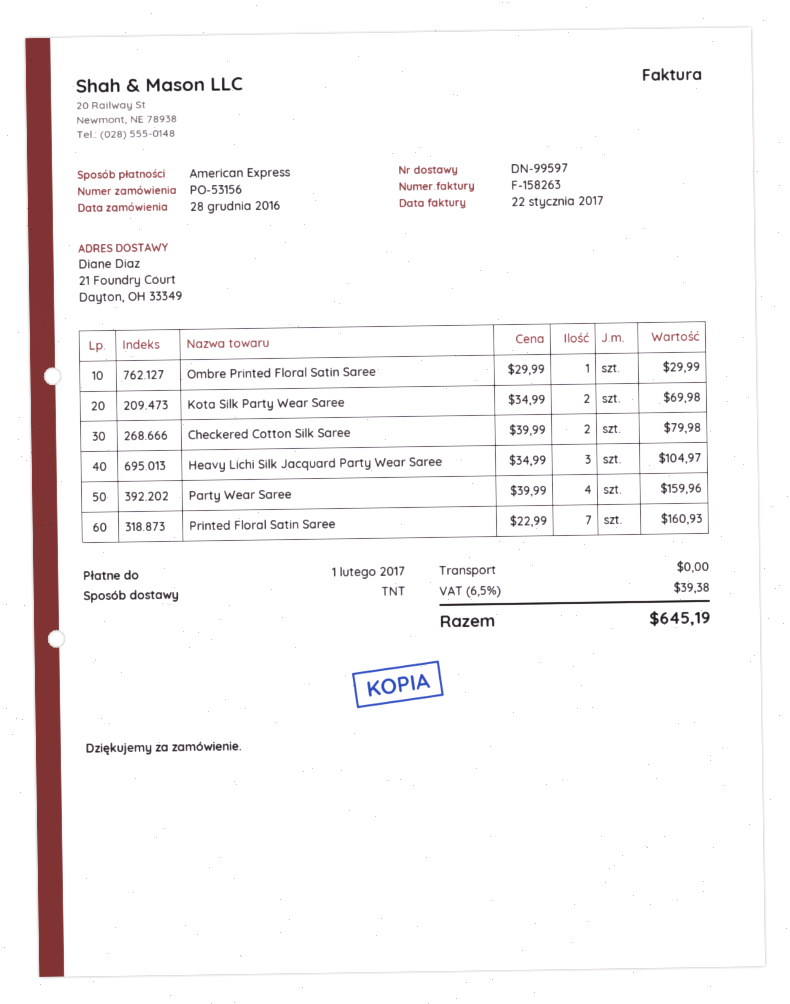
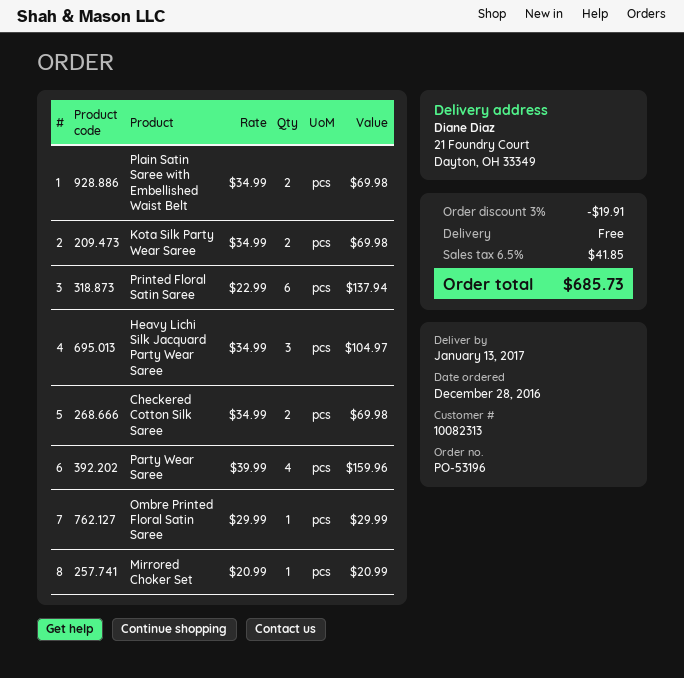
order number: PO-53156 -> PO-53196
Checkered Cotton Silk Saree: 2 x 39.99 = 79.98 -> 2 x 34.99 = 69.98
Printed Floral Satin Saree: 7 x 22.99 = 160.93 -> 6 x 22.99 = 137.94
Plain Satin Saree with Embellished Waist Belt: none -> 2 x 34.99 = 69.98
Mirrored Choker Set: none -> 1 x 20.99 = 20.99
discount: none -> 3% = 19.91
tax: 6.5% = 39.38 -> 6.5% = 41.85
total: 645.19 -> 685.73

